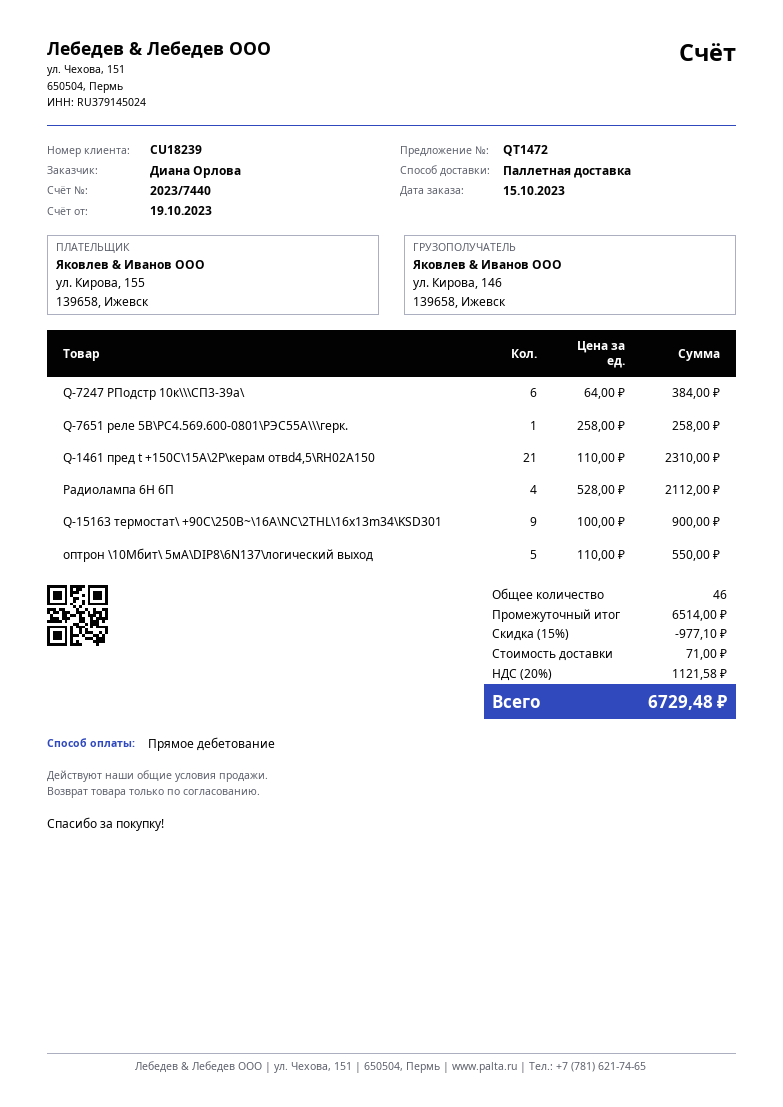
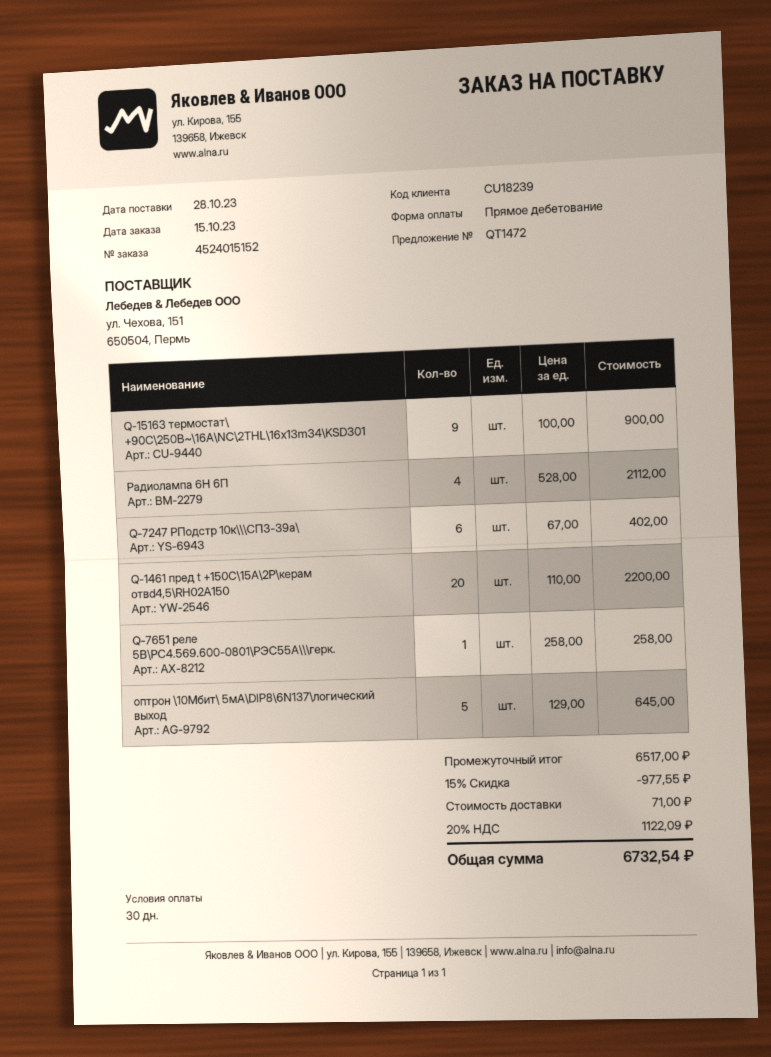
Q-7247 РПодстр 10к\\\СП3-39а\: 6 x 64.00 = 384.00 -> 6 x 67.00 = 402.00
Q-1461 пред t +150C\15А\2P\керам отвd4,5\RH02A150: 21 x 110.00 = 2310.00 -> 20 x 110.00 = 2200.00
оптрон \10Мбит\ 5мА\DIP8\6N137\логический выход: 5 x 110.00 = 550.00 -> 5 x 129.00 = 645.00
subtotal: 6514.00 -> 6517.00
discount: 15% = 977.10 -> 15% = 977.55
tax: 20% = 1121.58 -> 20% = 1122.09
total: 6729.48 -> 6732.54

